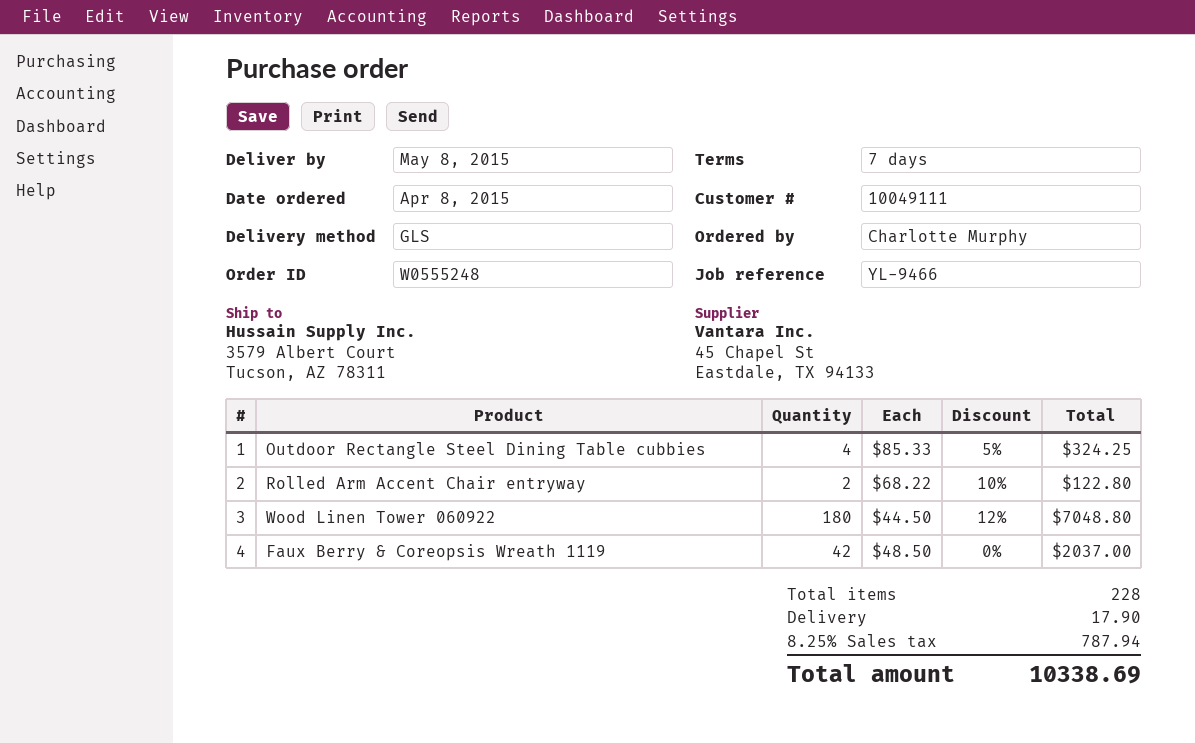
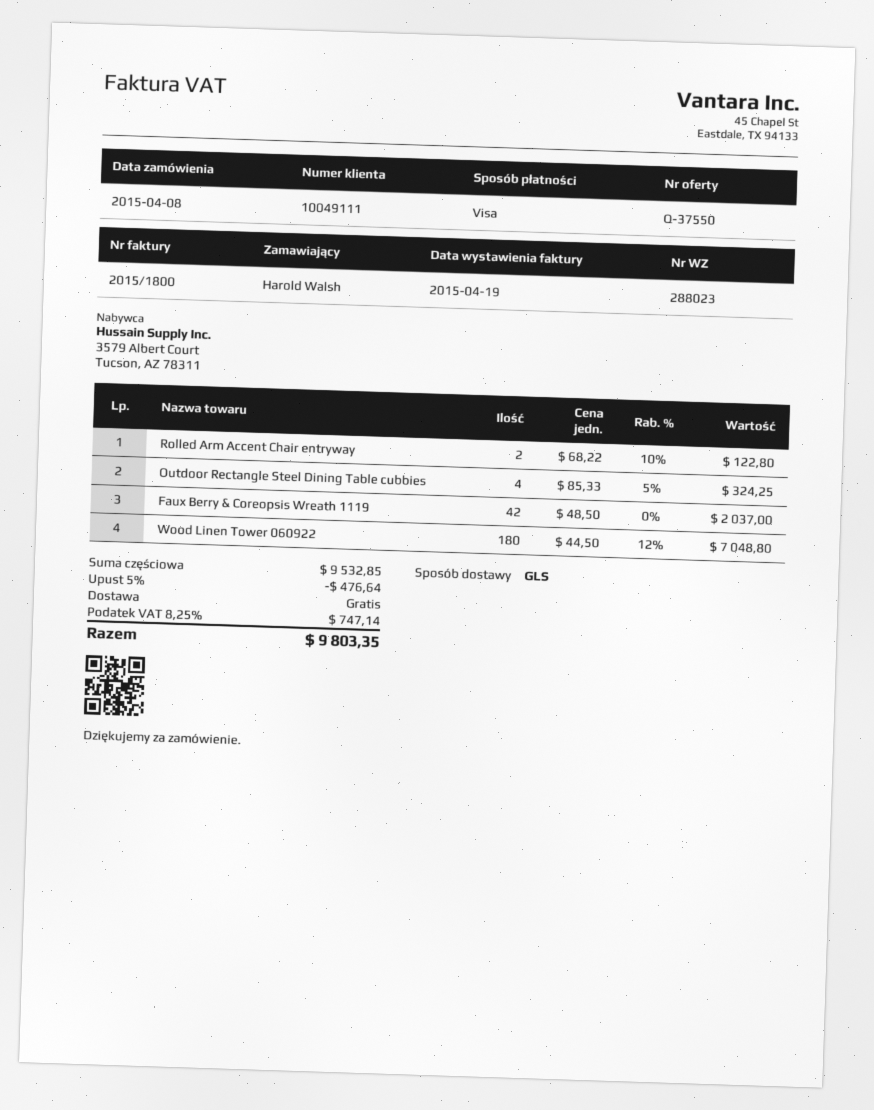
ordered by: Charlotte Murphy -> Harold Walsh
discount: none -> 5% = 476.64
shipping: 17.90 -> 0.00
tax: 8.25% = 787.94 -> 8.25% = 747.14
total: 10338.69 -> 9803.35

